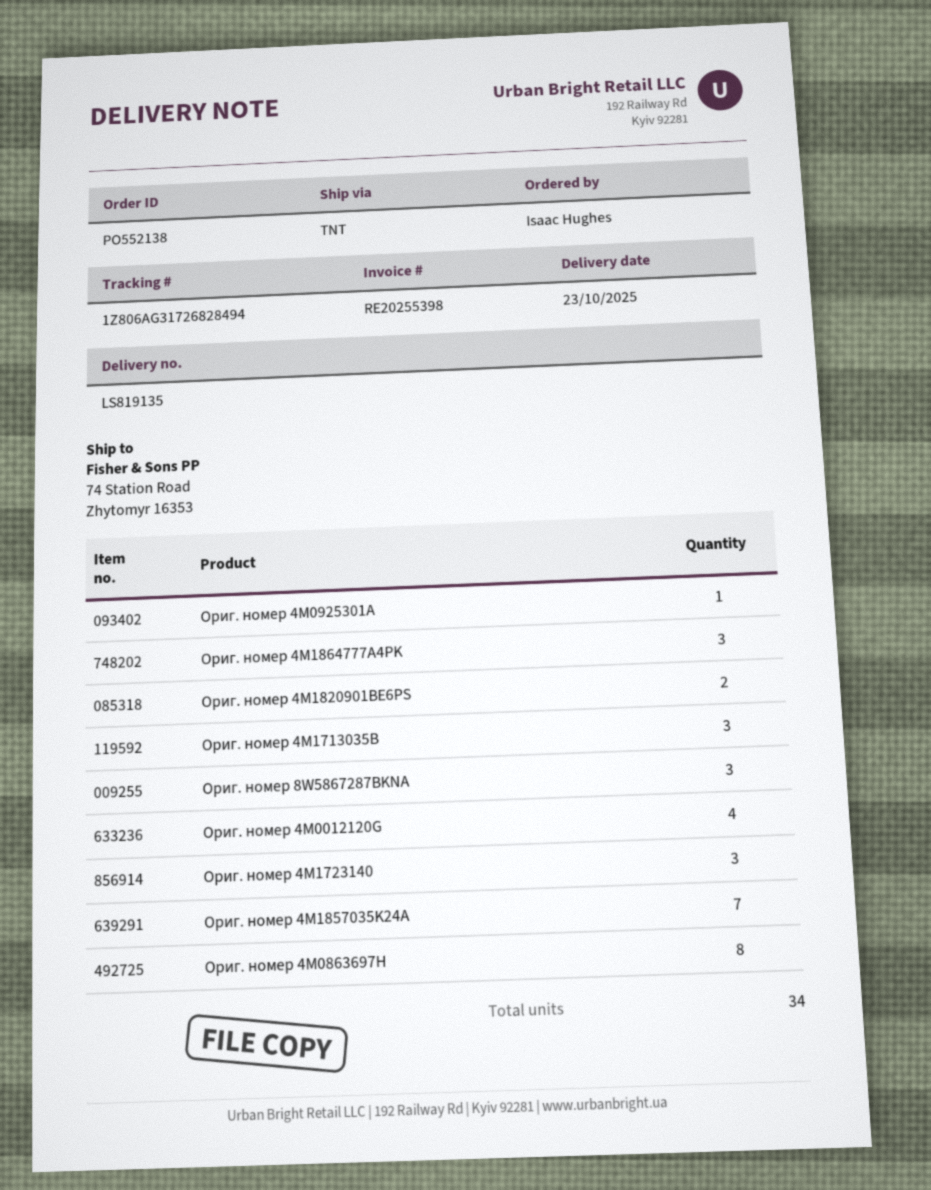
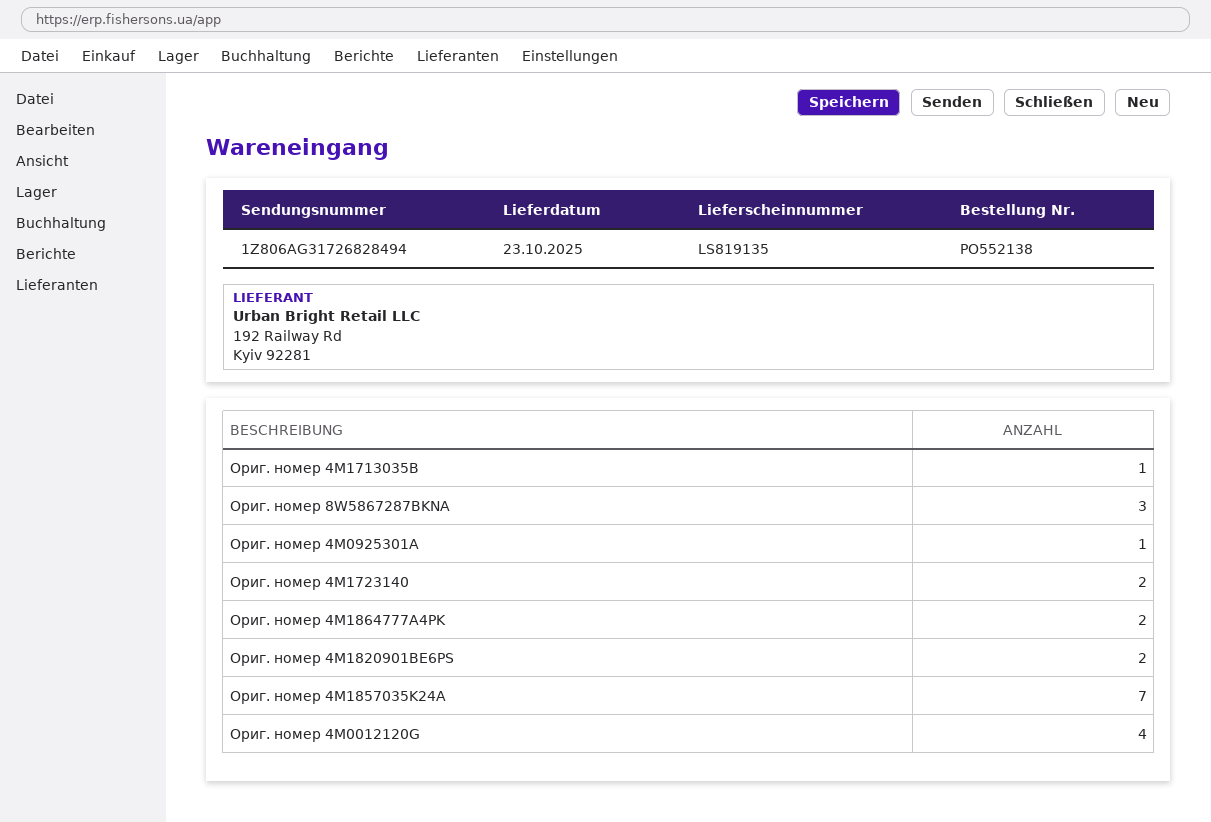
Ориг. номер 4M1864777A4PK: 3 -> 2
Ориг. номер 4M1713035B: 3 -> 1
Ориг. номер 4M1723140: 3 -> 2
Ориг. номер 4M0863697H: 8 -> none

